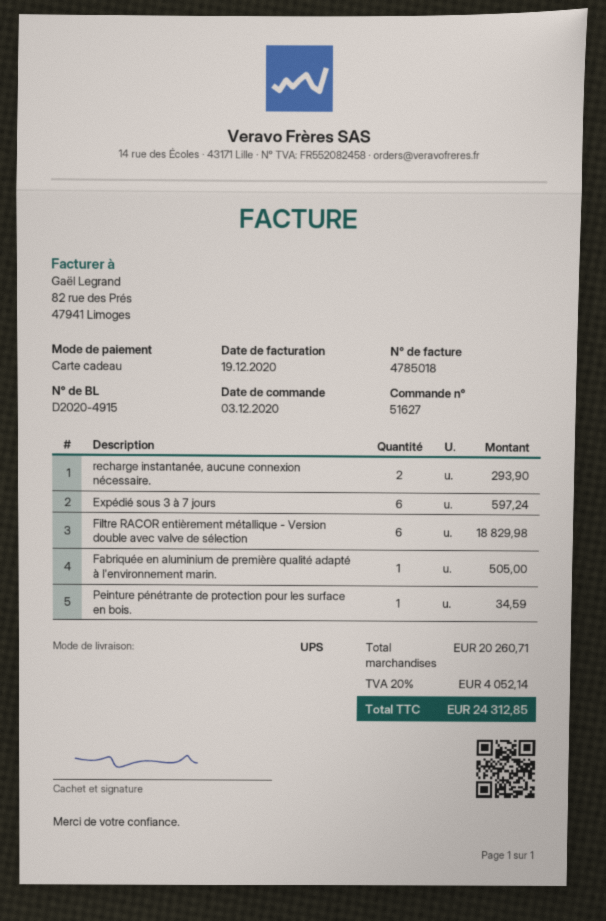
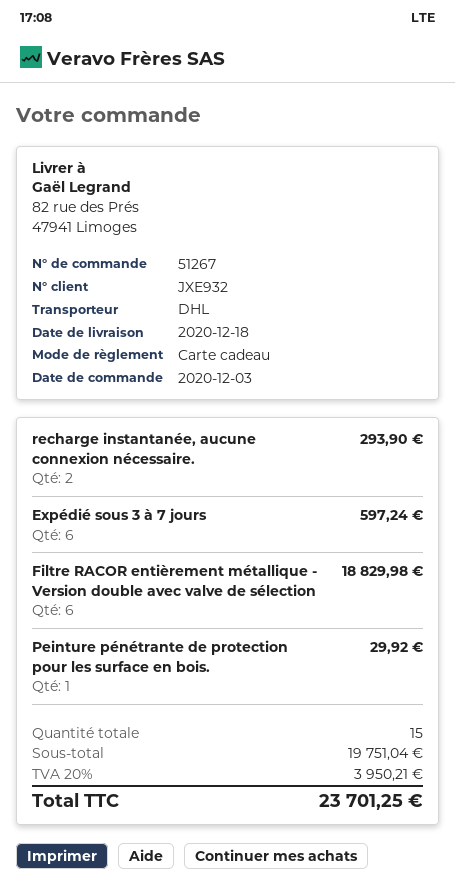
order number: 51627 -> 51267
shipping method: UPS -> DHL
Fabriquée en aluminium de première qualité adapté à l'environnement marin.: 1 for 505.00 -> none
Peinture pénétrante de protection pour les surface en bois.: 1 for 34.59 -> 1 for 29.92
subtotal: 20260.71 -> 19751.04
tax: 20% = 4052.14 -> 20% = 3950.21
total: 24312.85 -> 23701.25

